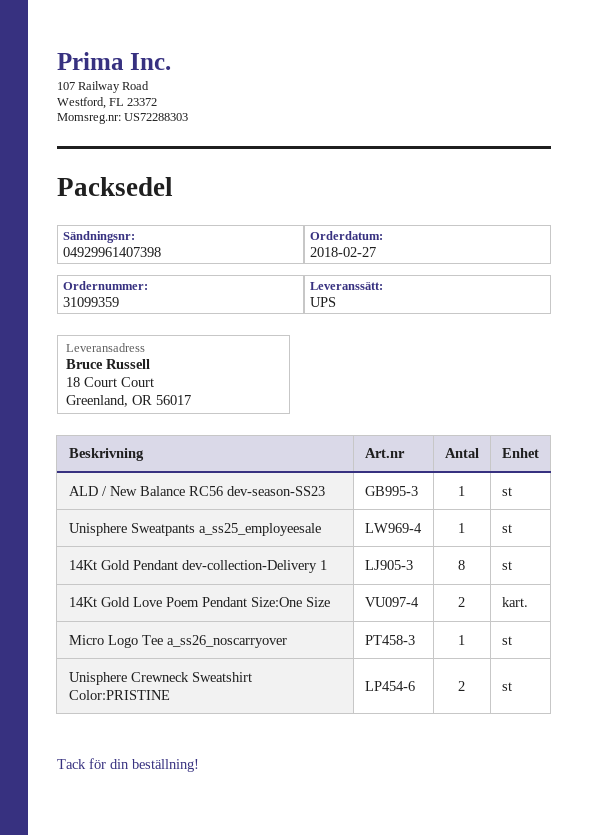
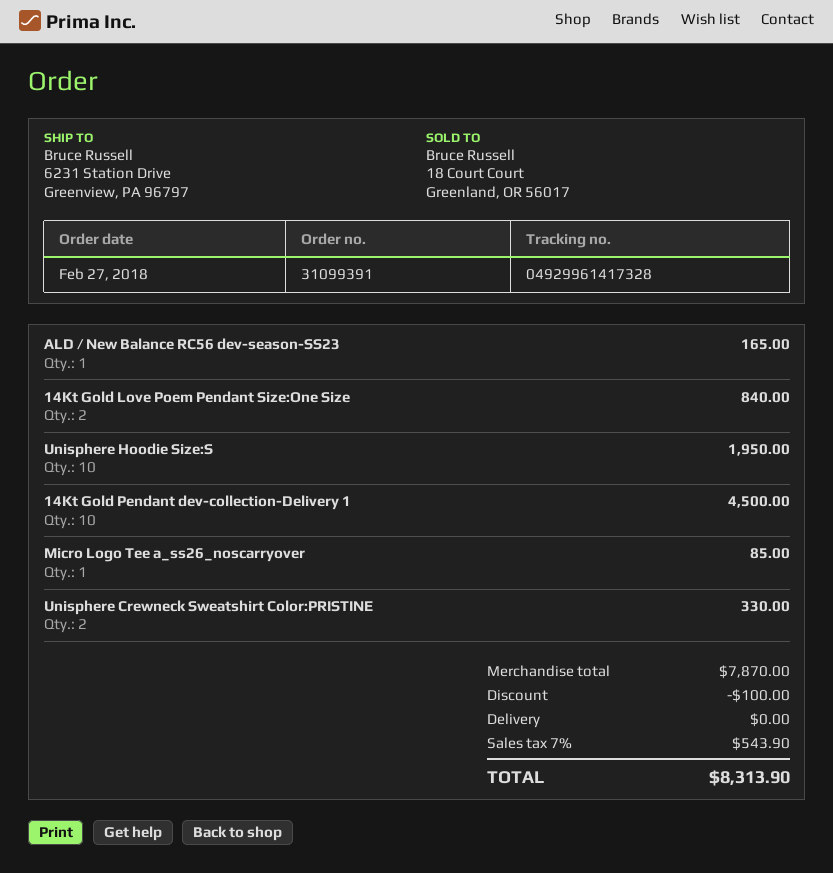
order number: 31099359 -> 31099391
tracking number: 04929961407398 -> 04929961417328
ship to: 18 Court Court, Greenland, OR 56017 -> 6231 Station Drive, Greenview, PA 96797
Unisphere Sweatpants a_ss25_employeesale: 1 -> none
14Kt Gold Pendant dev-collection-Delivery 1: 8 -> 10
Unisphere Hoodie Size:S: none -> 10

